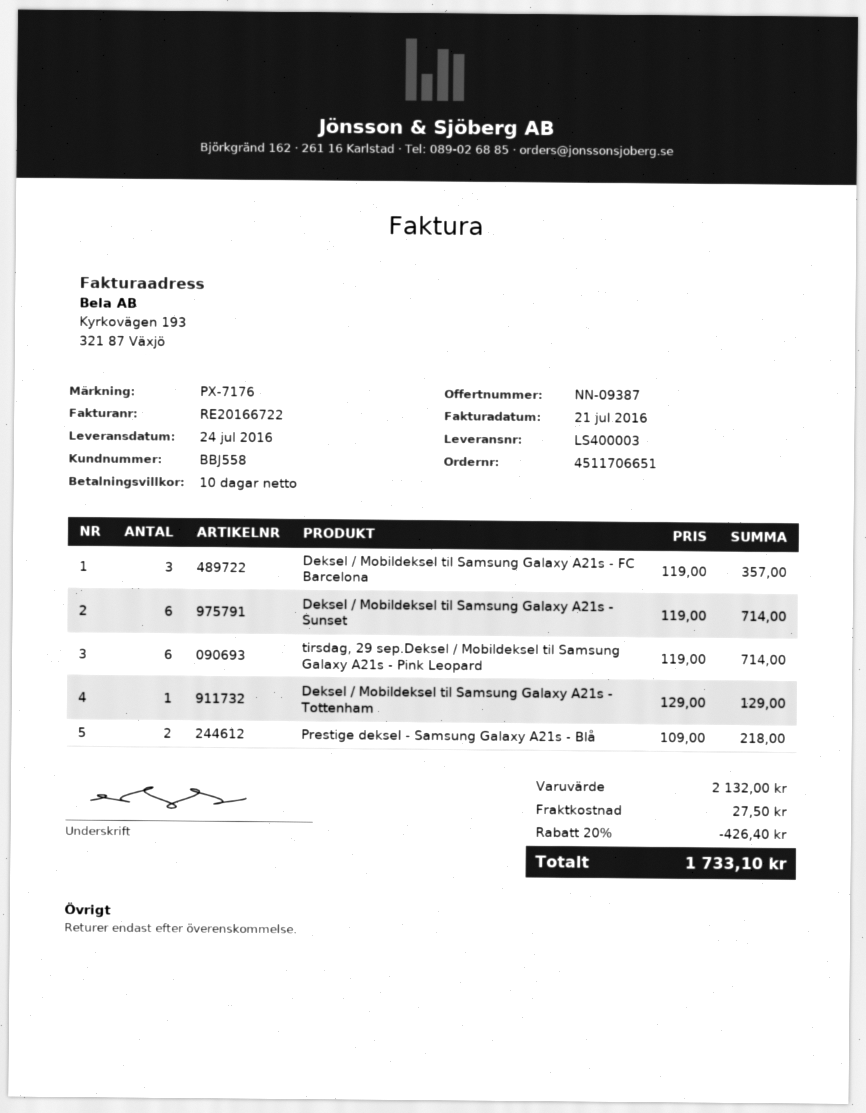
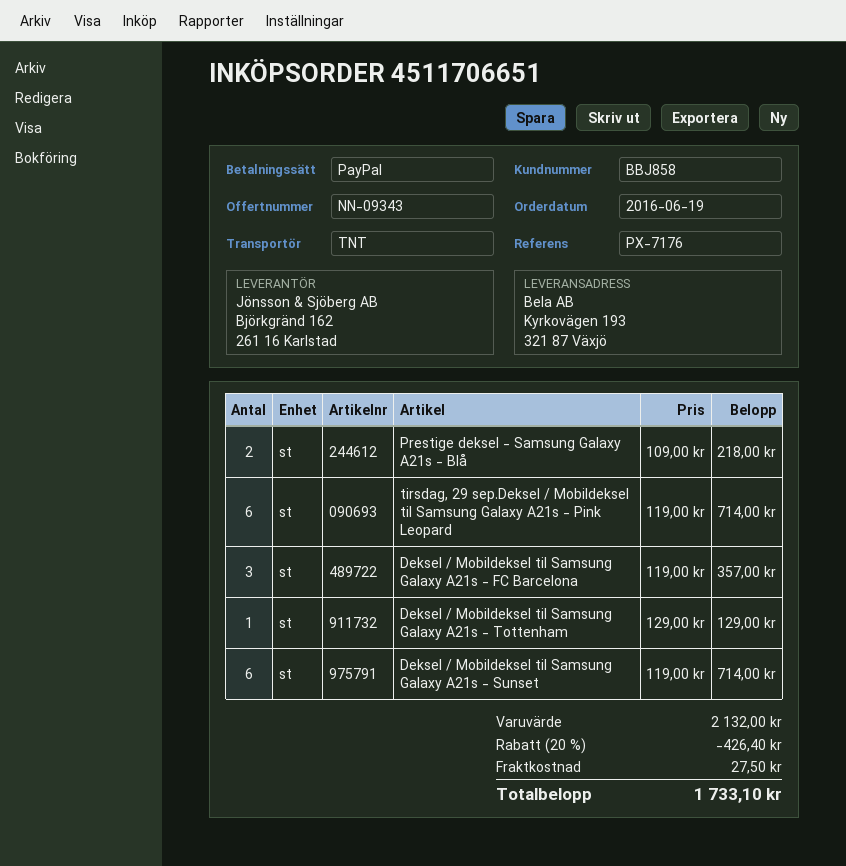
quote number: NN-09387 -> NN-09343
customer number: BBJ558 -> BBJ858

